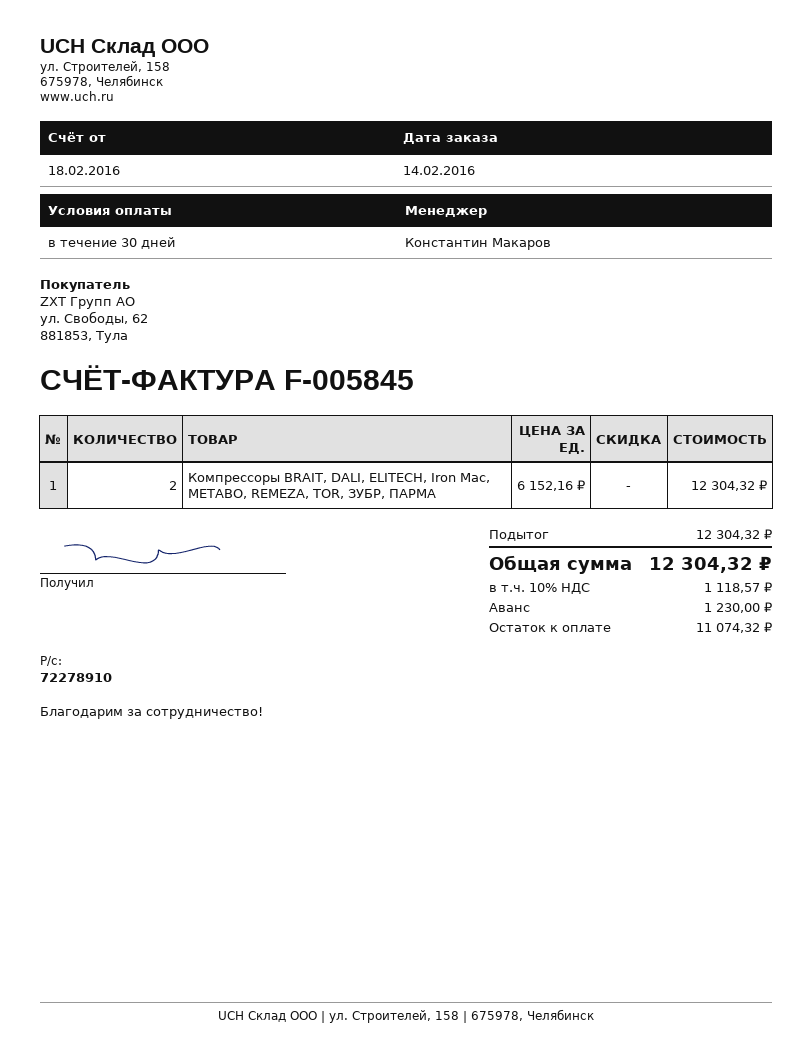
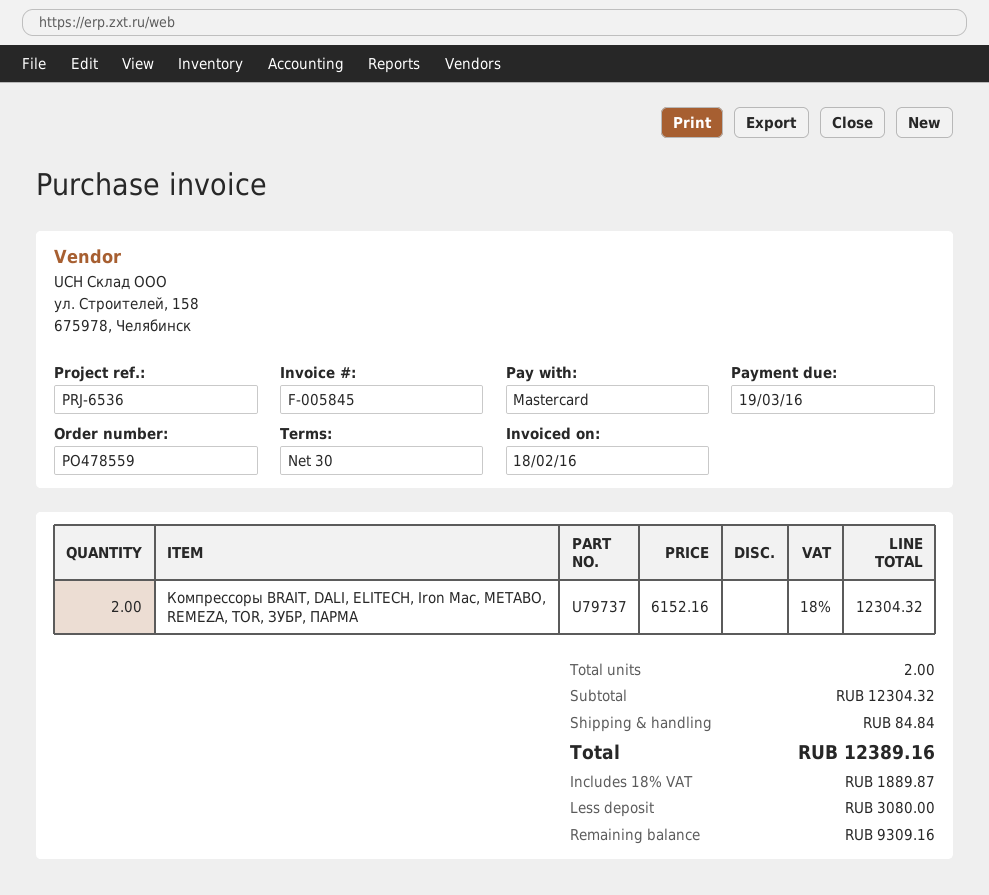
shipping: none -> 84.84
tax: 10% = 1118.57 -> 18% = 1889.87
total: 12304.32 -> 12389.16
deposit: 1230.00 -> 3080.00
balance: 11074.32 -> 9309.16

